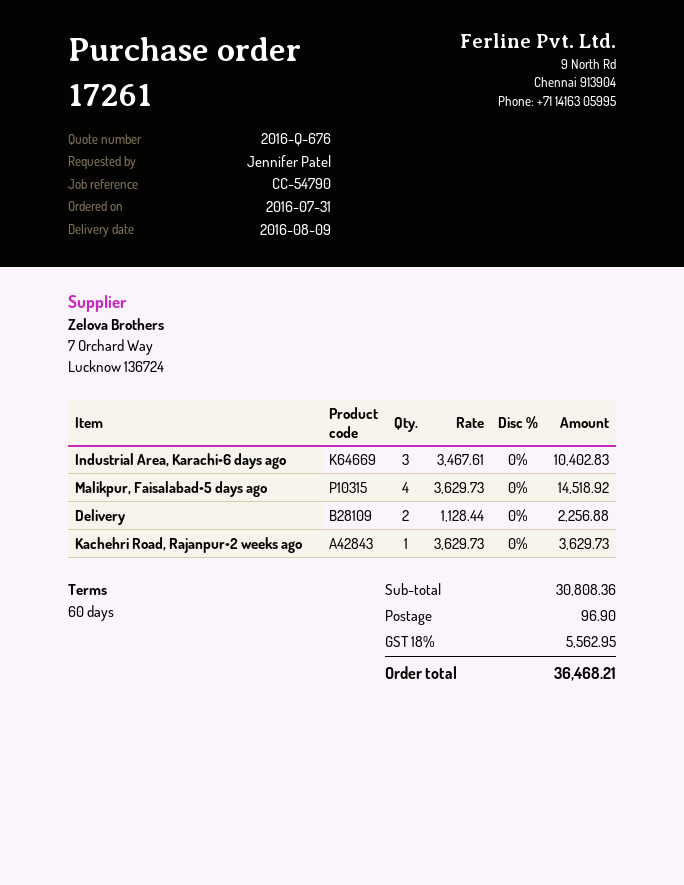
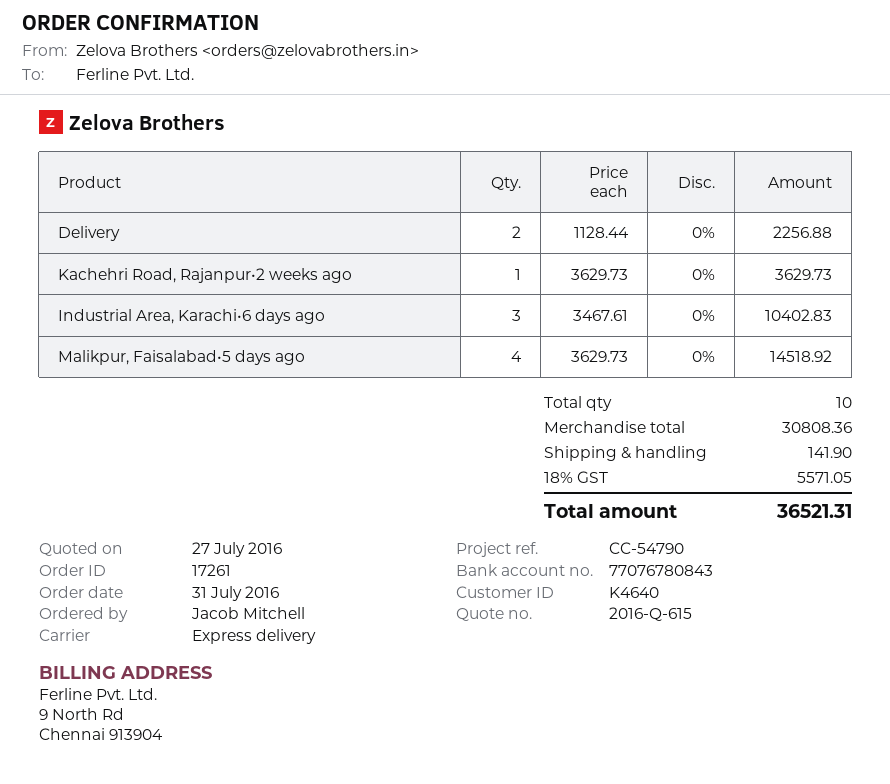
quote number: 2016-Q-676 -> 2016-Q-615
ordered by: Jennifer Patel -> Jacob Mitchell
shipping: 96.90 -> 141.90
tax: 18% = 5562.95 -> 18% = 5571.05
total: 36468.21 -> 36521.31

